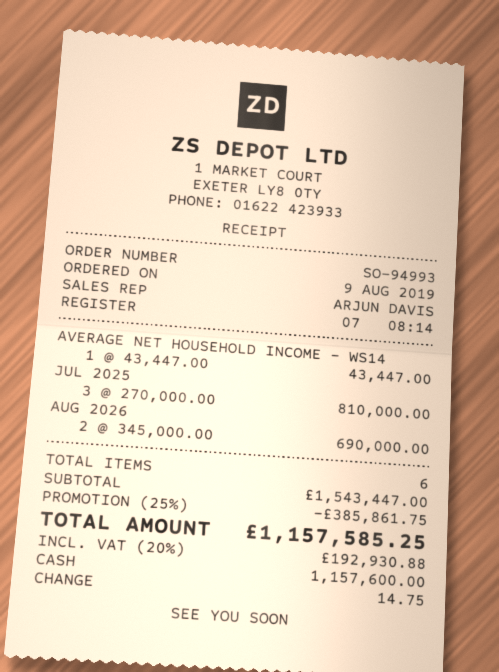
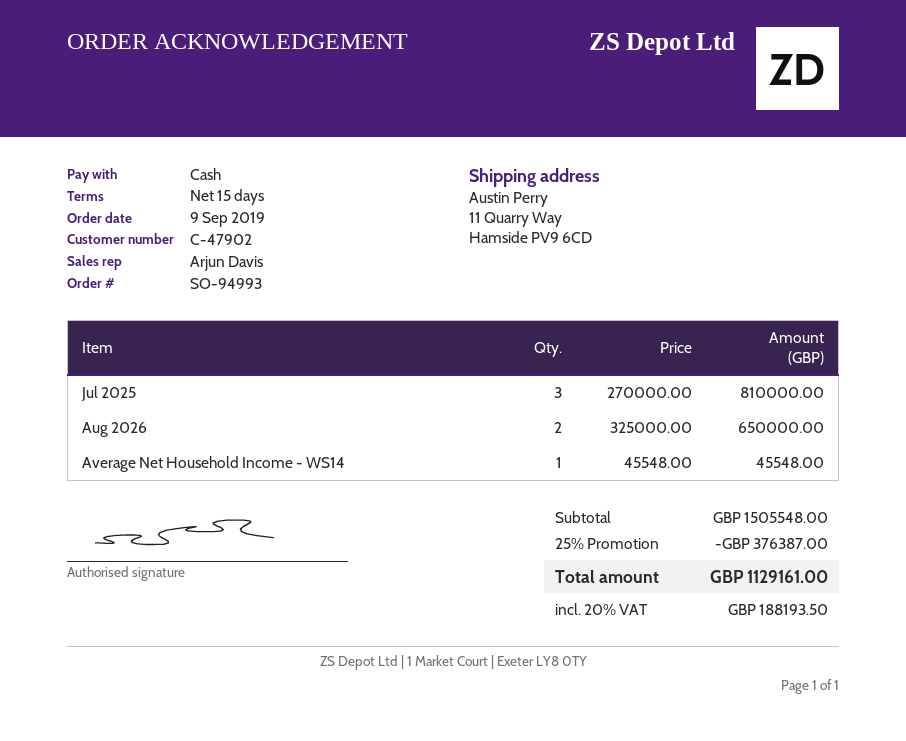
order date: 2019-08-09 -> 2019-09-09
AVERAGE NET HOUSEHOLD INCOME - WS14: 1 x 43447.00 = 43447.00 -> 1 x 45548.00 = 45548.00
AUG 2026: 2 x 345000.00 = 690000.00 -> 2 x 325000.00 = 650000.00
subtotal: 1543447.00 -> 1505548.00
discount: 25% = 385861.75 -> 25% = 376387.00
tax: 20% = 192930.88 -> 20% = 188193.50
total: 1157585.25 -> 1129161.00

